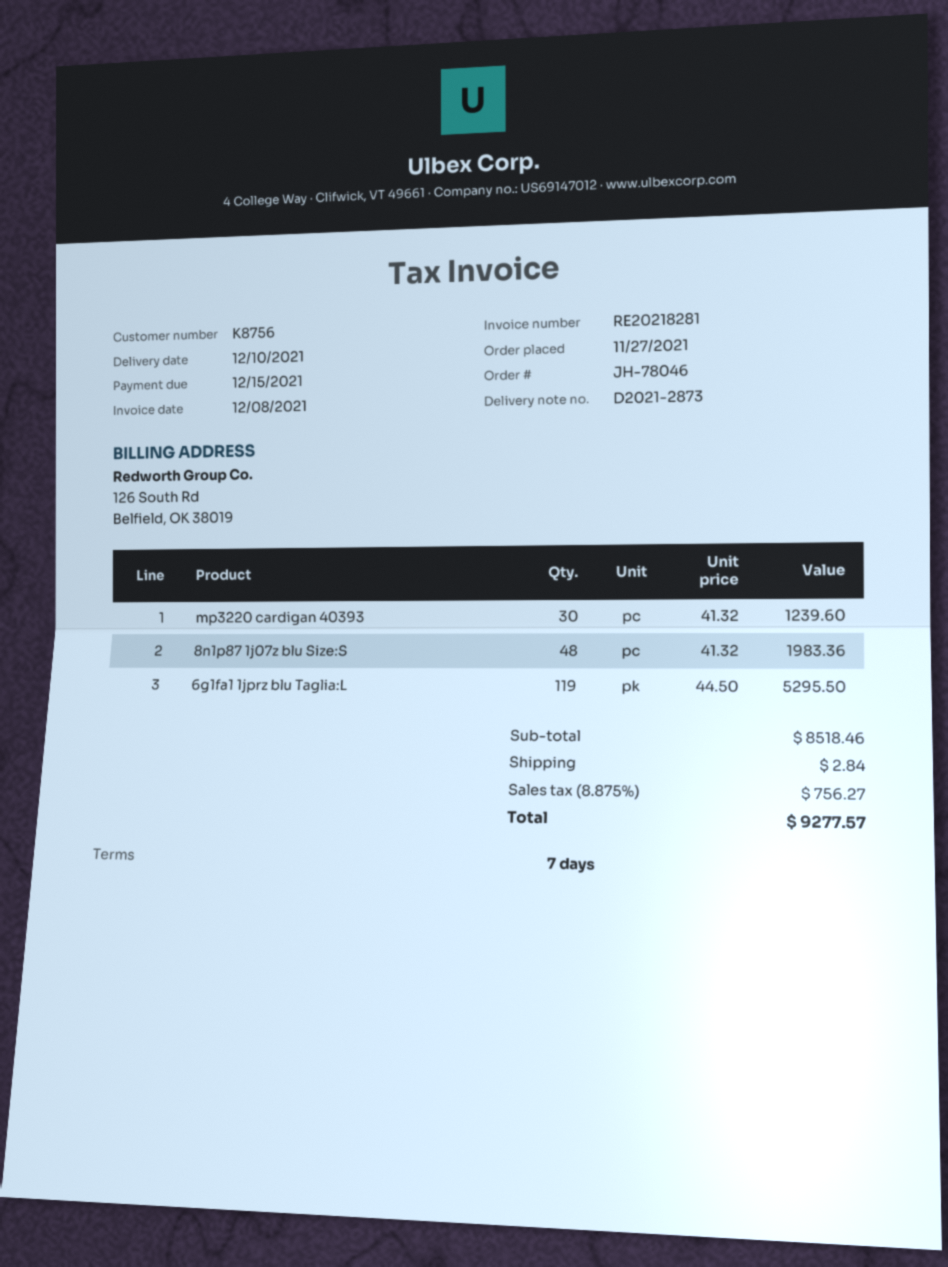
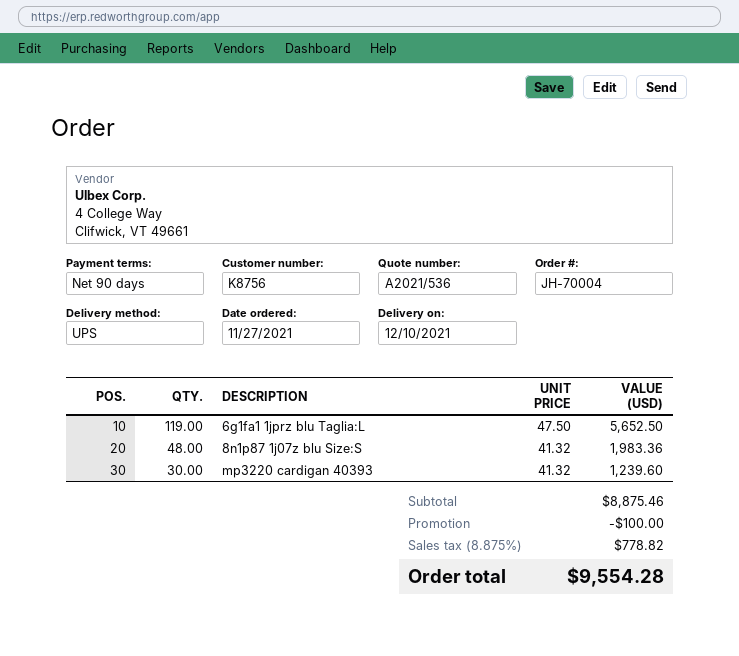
order number: JH-78046 -> JH-70004
payment terms: 7 days -> 90 days
6g1fa1 1jprz blu Taglia:L: 119 x 44.50 = 5295.50 -> 119 x 47.50 = 5652.50
subtotal: 8518.46 -> 8875.46
discount: none -> 100.00
shipping: 2.84 -> none
tax: 8.875% = 756.27 -> 8.875% = 778.82
total: 9277.57 -> 9554.28

